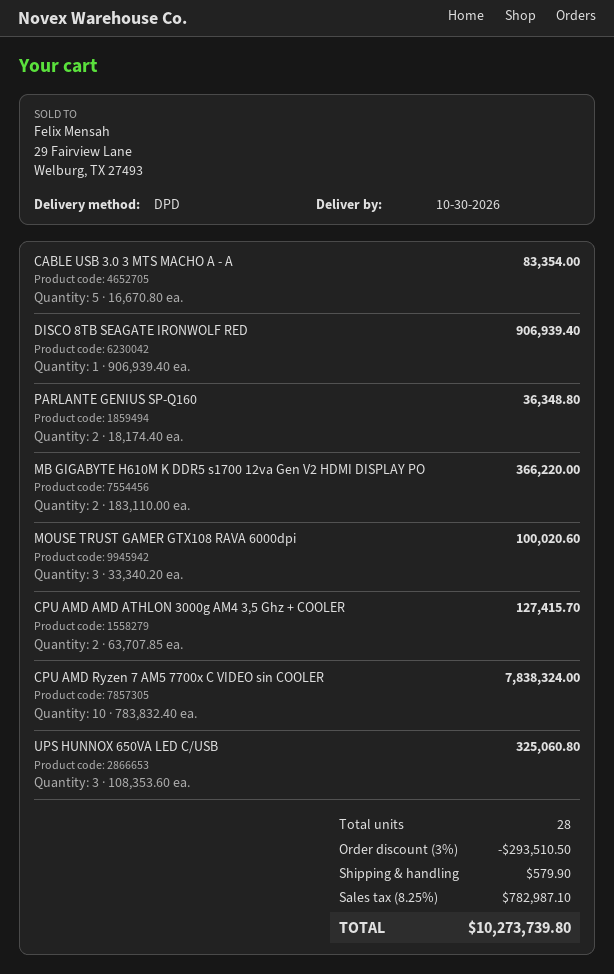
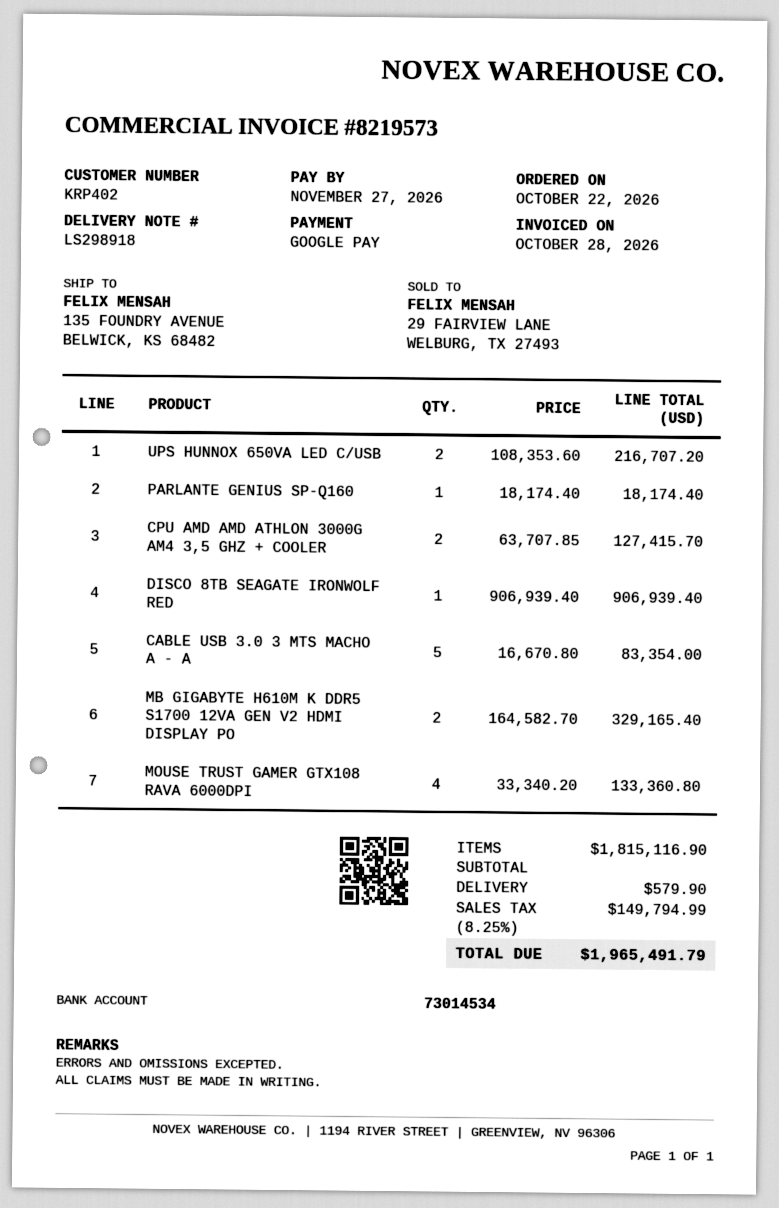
PARLANTE GENIUS SP-Q160: 2 x 18174.40 = 36348.80 -> 1 x 18174.40 = 18174.40
MB GIGABYTE H610M K DDR5 s1700 12va Gen V2 HDMI DISPLAY PO: 2 x 183110.00 = 366220.00 -> 2 x 164582.70 = 329165.40
MOUSE TRUST GAMER GTX108 RAVA 6000dpi: 3 x 33340.20 = 100020.60 -> 4 x 33340.20 = 133360.80
CPU AMD Ryzen 7 AM5 7700x C VIDEO sin COOLER: 10 x 783832.40 = 7838324.00 -> none
UPS HUNNOX 650VA LED C/USB: 3 x 108353.60 = 325060.80 -> 2 x 108353.60 = 216707.20
discount: 3% = 293510.50 -> none
tax: 8.25% = 782987.10 -> 8.25% = 149794.99
total: 10273739.80 -> 1965491.79

